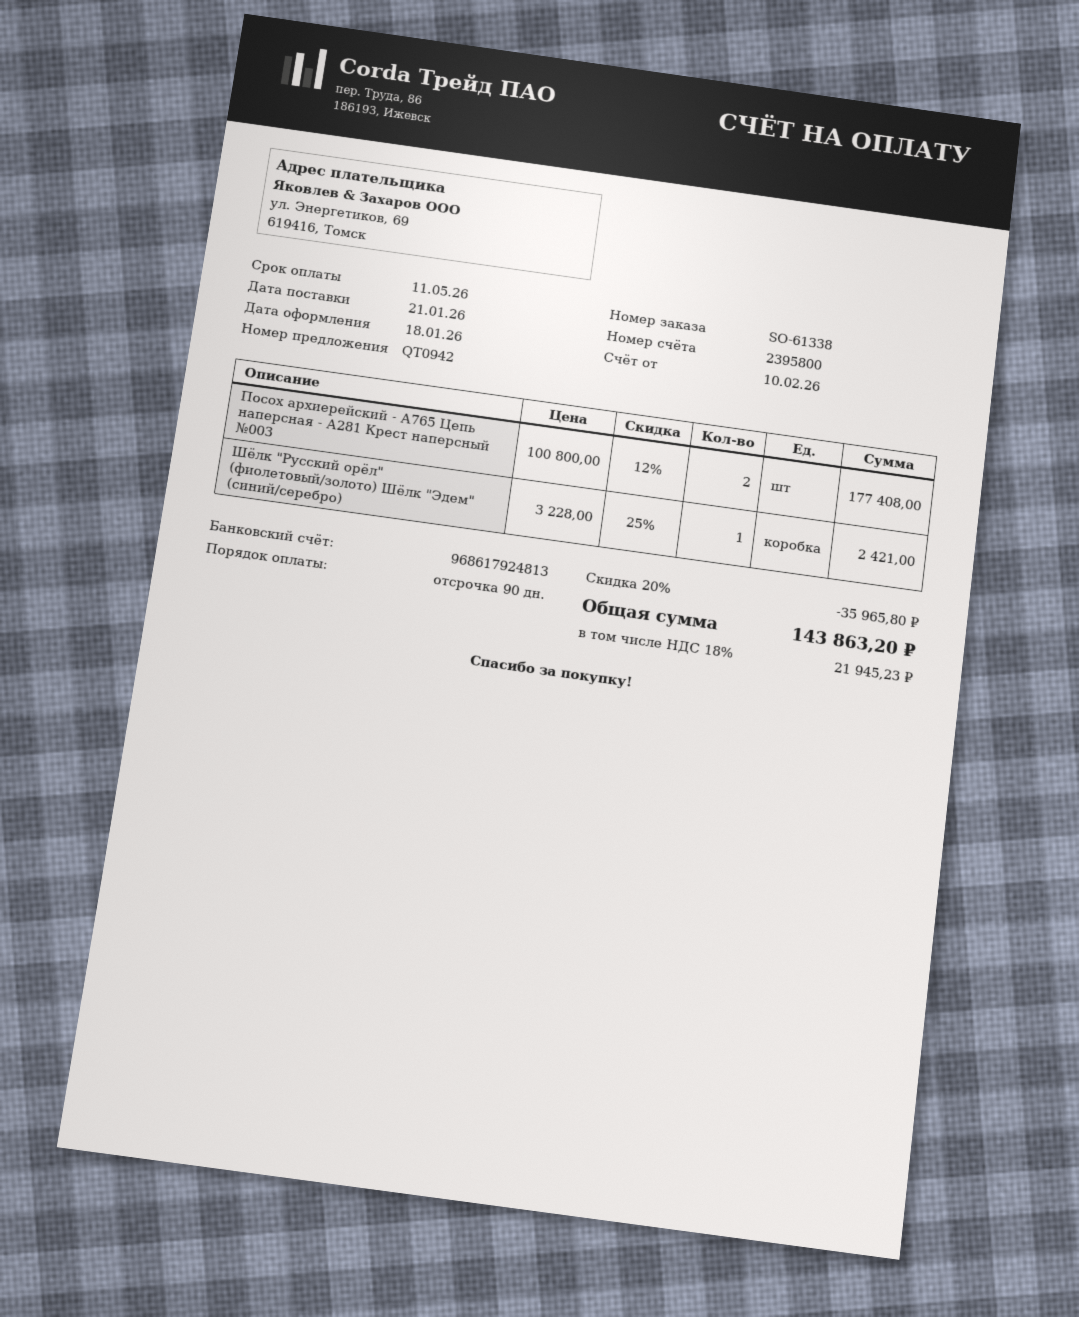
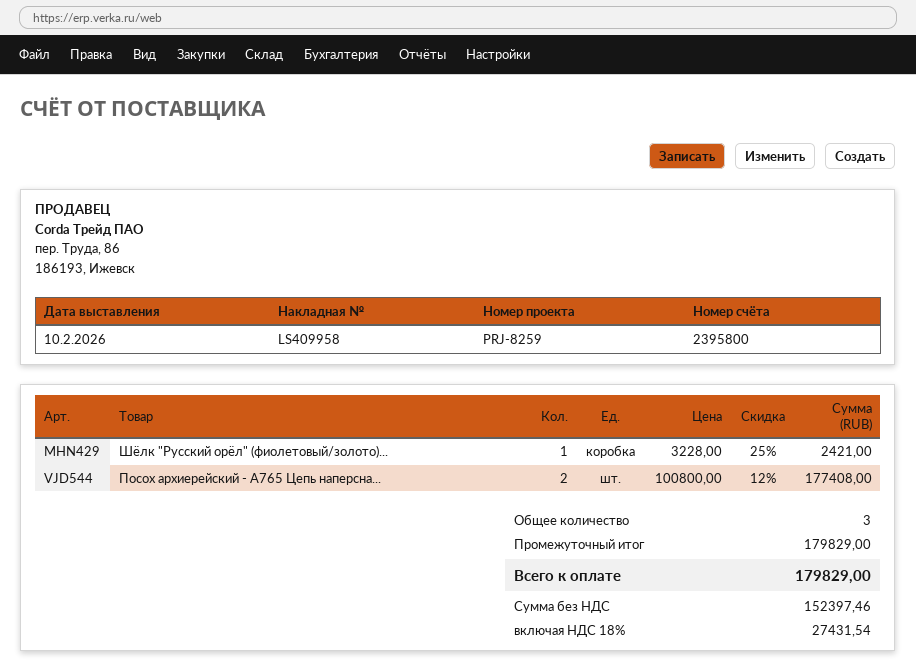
discount: 20% = 35965.80 -> none
tax: 18% = 21945.23 -> 18% = 27431.54
total: 143863.20 -> 179829.00

